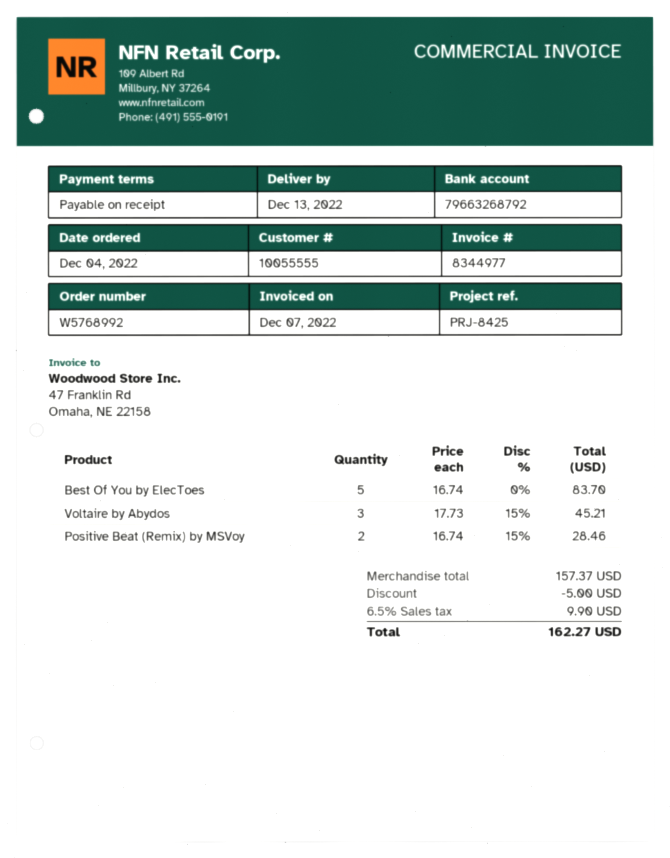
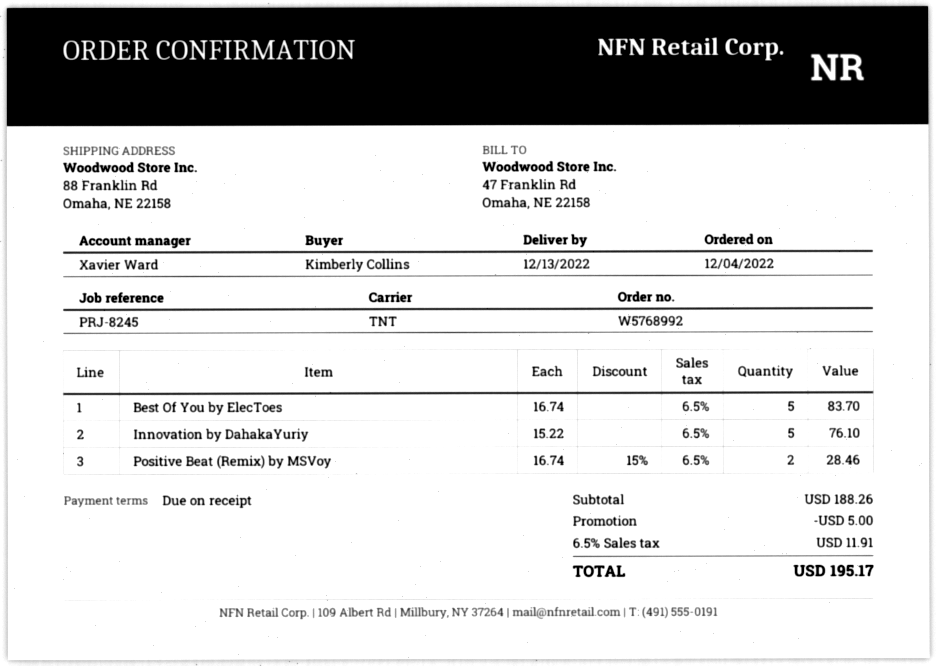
reference: PRJ-8425 -> PRJ-8245
Voltaire by Abydos: 3 x 17.73 - 15% = 45.21 -> none
Innovation by DahakaYuriy: none -> 5 x 15.22 = 76.10
subtotal: 157.37 -> 188.26
tax: 6.5% = 9.90 -> 6.5% = 11.91
total: 162.27 -> 195.17

